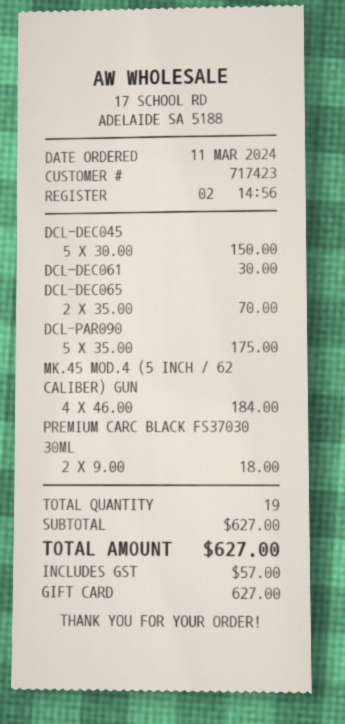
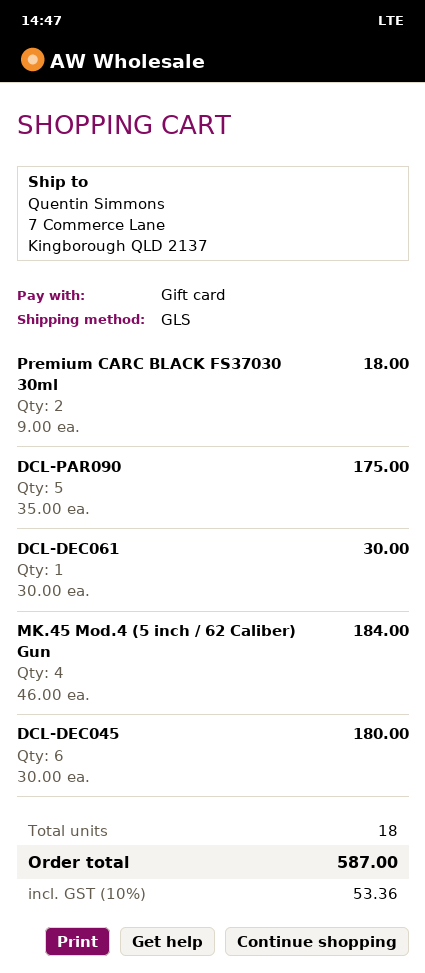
DCL-DEC045: 5 x 30.00 = 150.00 -> 6 x 30.00 = 180.00
DCL-DEC065: 2 x 35.00 = 70.00 -> none
total quantity: 19 -> 18
tax: 57.00 -> 53.36
total: 627.00 -> 587.00

